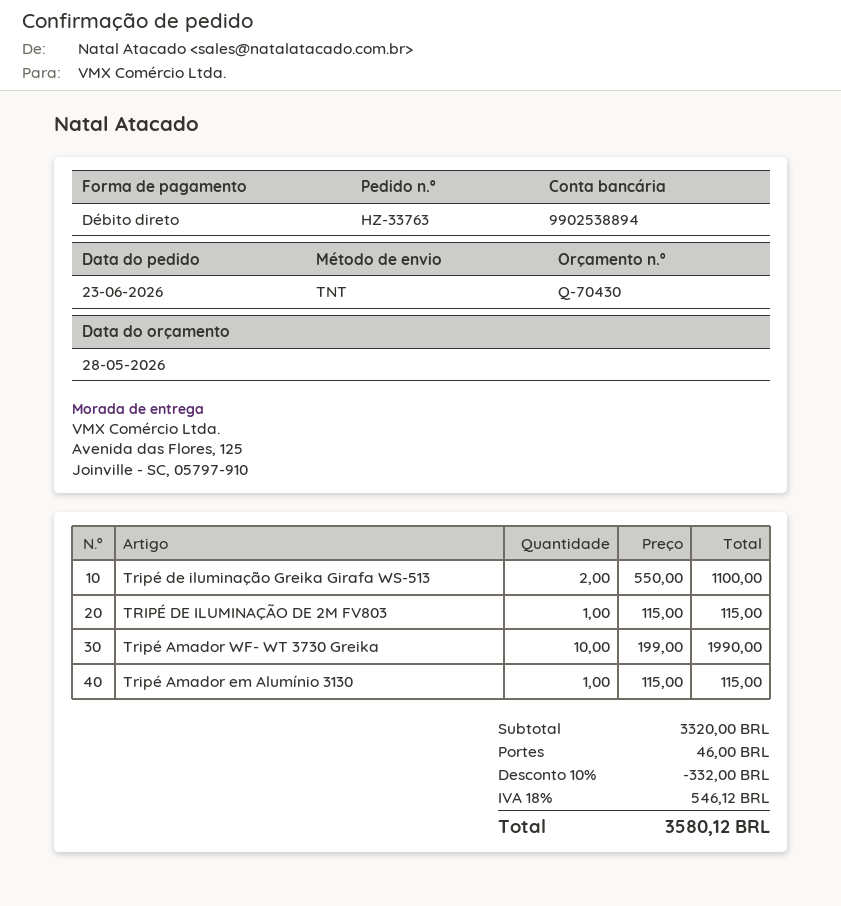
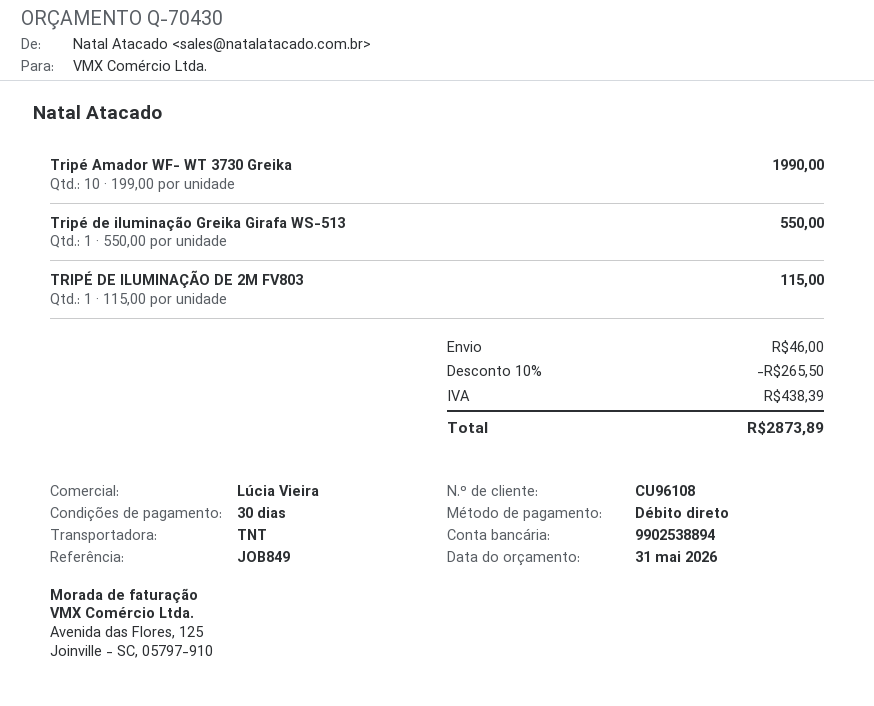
quote date: 2026-05-28 -> 2026-05-31
Tripé de iluminação Greika Girafa WS-513: 2 x 550.00 = 1100.00 -> 1 x 550.00 = 550.00
Tripé Amador em Alumínio 3130: 1 x 115.00 = 115.00 -> none
discount: 10% = 332.00 -> 10% = 265.50
tax: 546.12 -> 438.39
total: 3580.12 -> 2873.89

